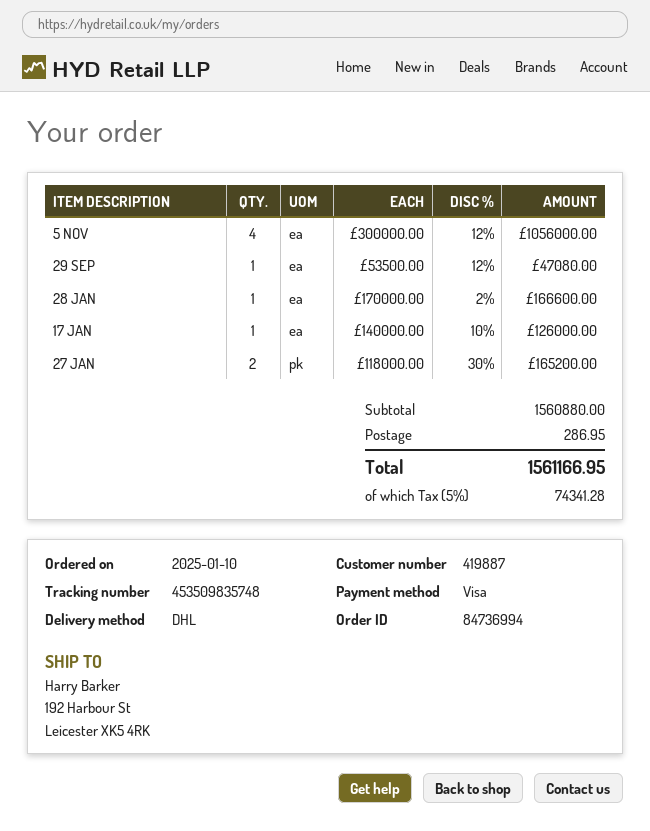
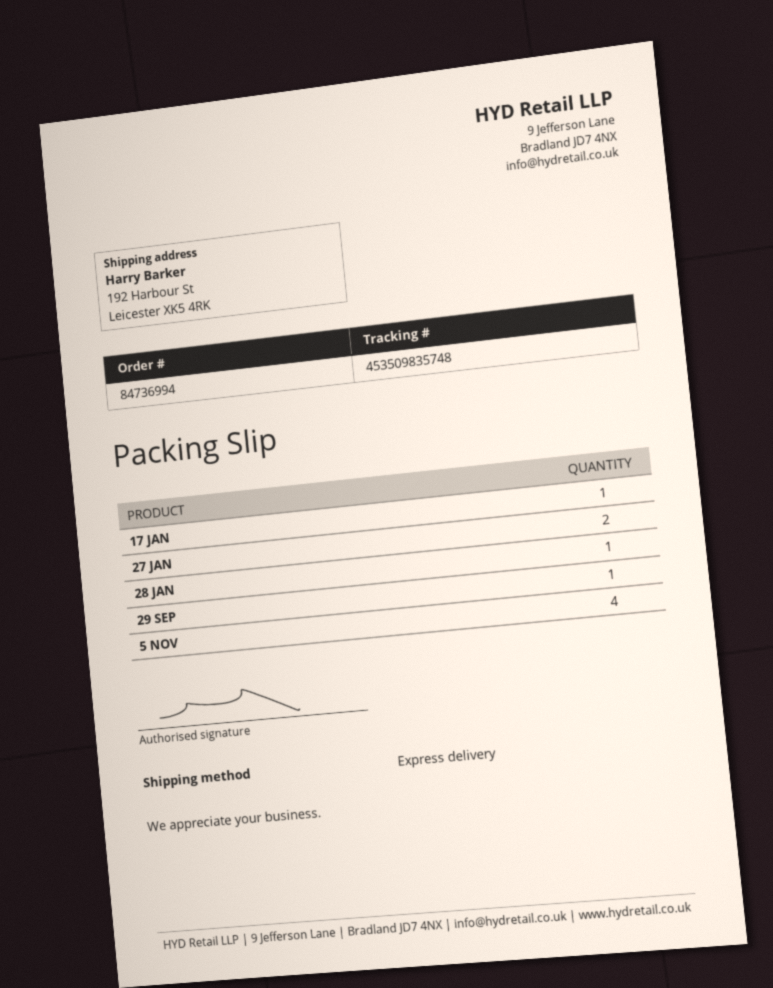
shipping method: DHL -> express

